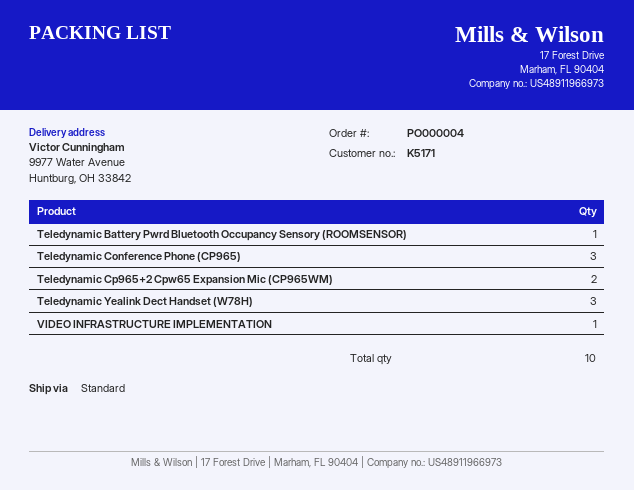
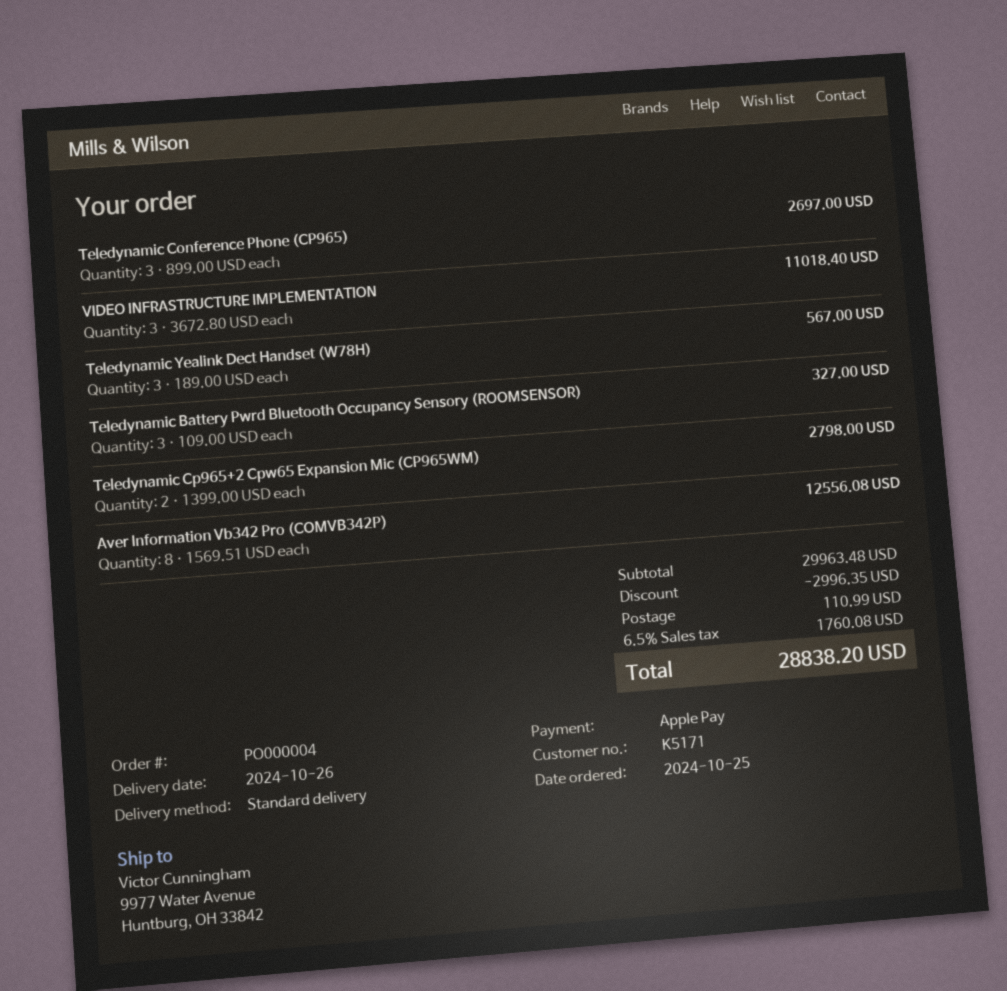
Teledynamic Battery Pwrd Bluetooth Occupancy Sensory (ROOMSENSOR): 1 -> 3
VIDEO INFRASTRUCTURE IMPLEMENTATION: 1 -> 3
Aver Information Vb342 Pro (COMVB342P): none -> 8

